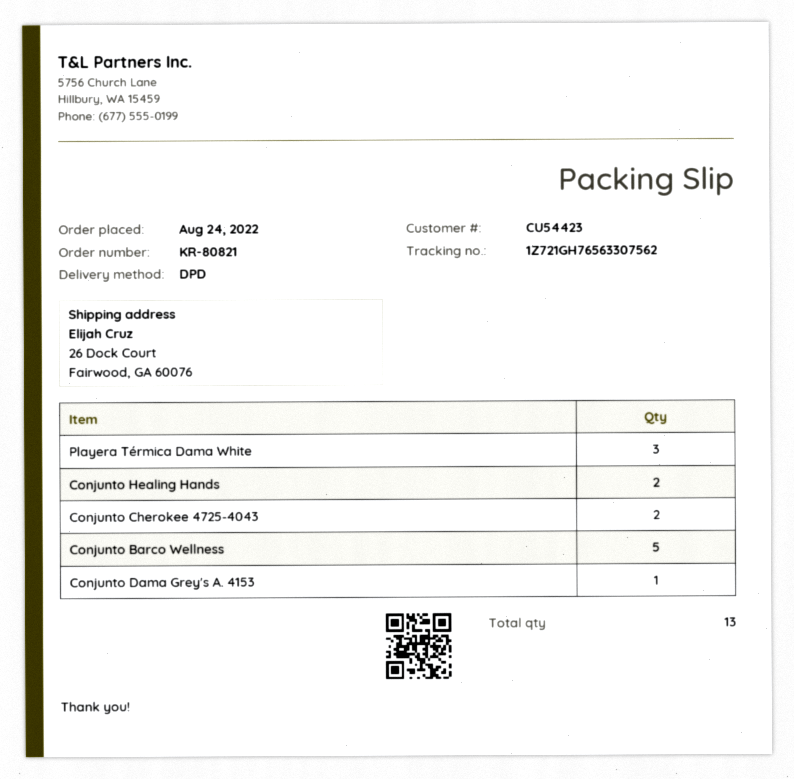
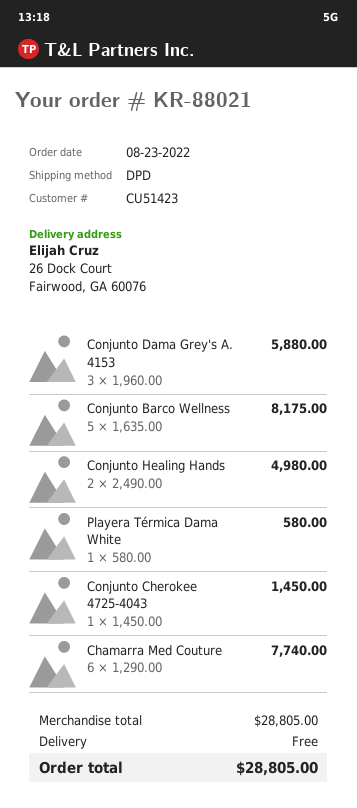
order number: KR-80821 -> KR-88021
order date: 2022-08-24 -> 2022-08-23
customer number: CU54423 -> CU51423
Playera Térmica Dama White: 3 -> 1
Conjunto Cherokee 4725-4043: 2 -> 1
Conjunto Dama Grey's A. 4153: 1 -> 3
Chamarra Med Couture: none -> 6

